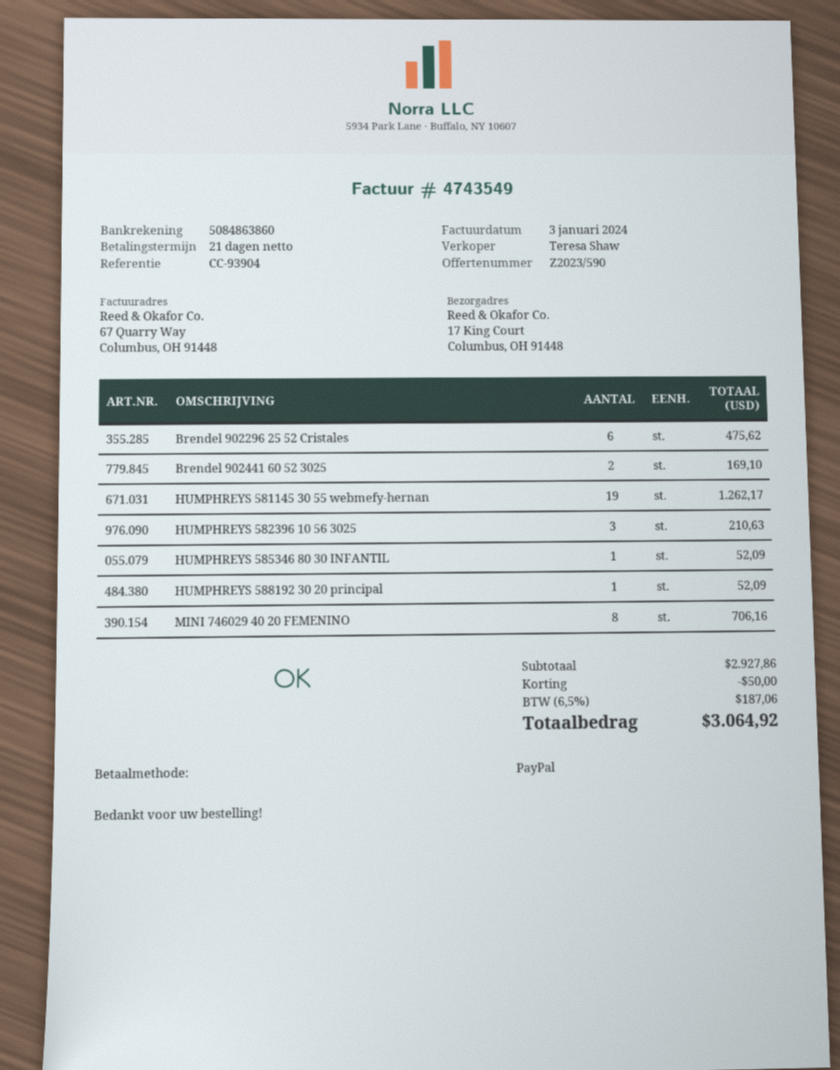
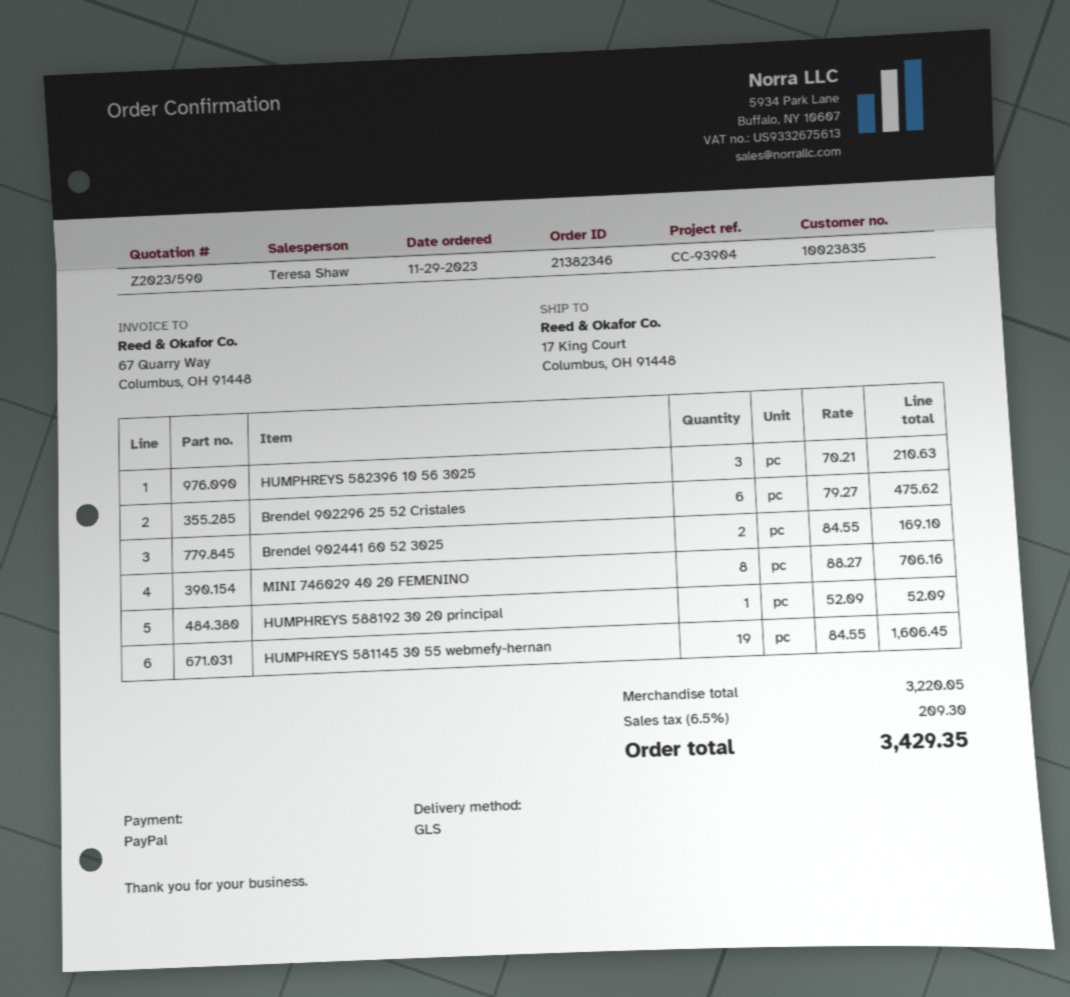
HUMPHREYS 581145 30 55 webmefy-hernan: 19 for 1262.17 -> 19 for 1606.45
HUMPHREYS 585346 80 30 INFANTIL: 1 for 52.09 -> none
subtotal: 2927.86 -> 3220.05
discount: 50.00 -> none
tax: 6.5% = 187.06 -> 6.5% = 209.30
total: 3064.92 -> 3429.35

